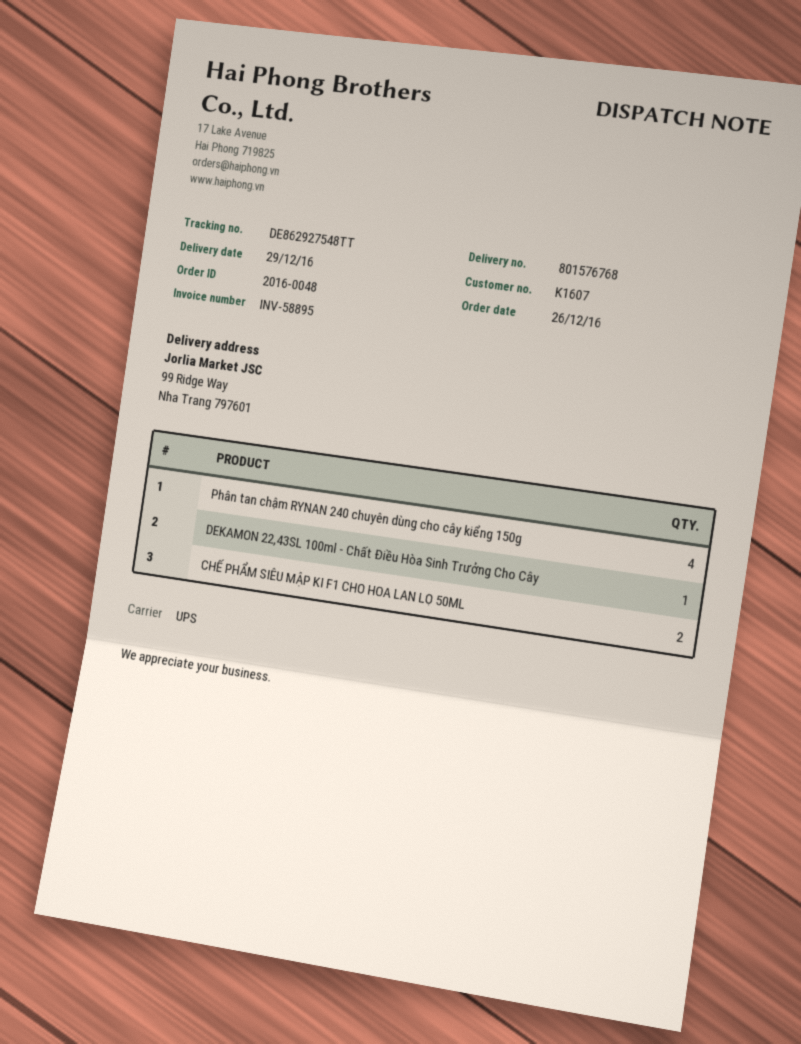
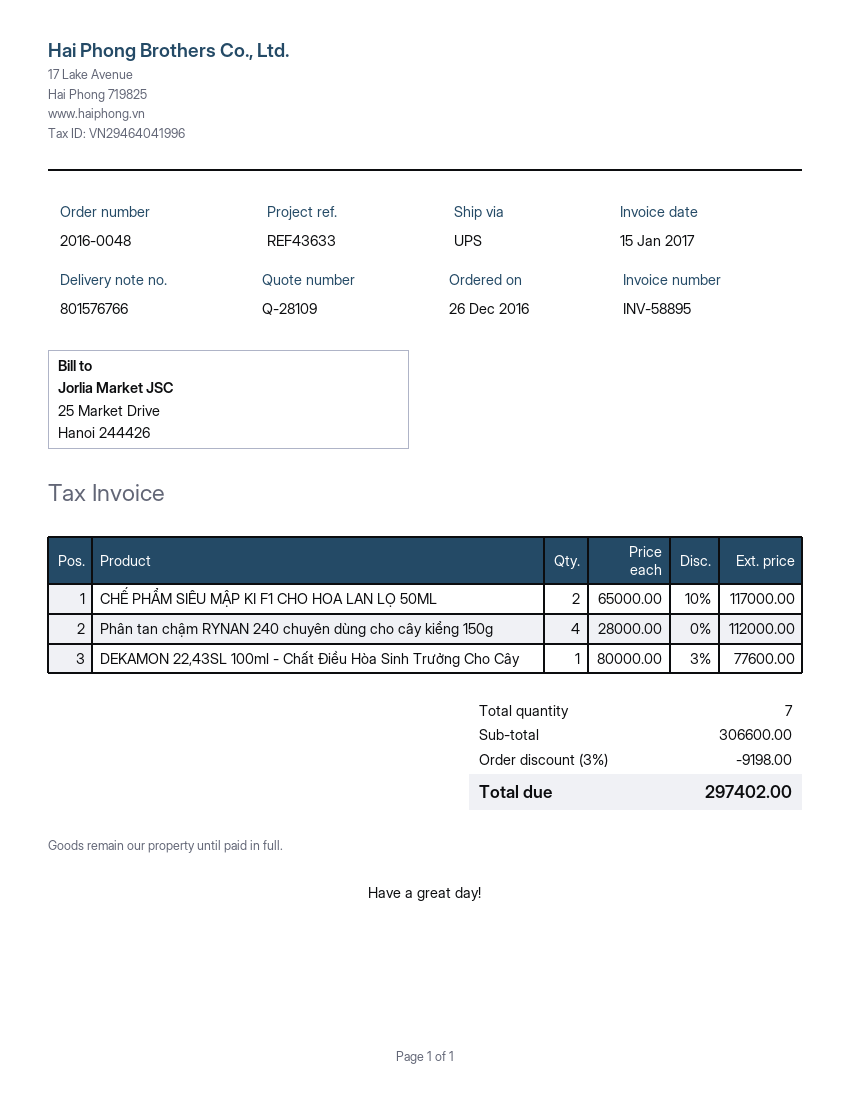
delivery note number: 801576768 -> 801576766

